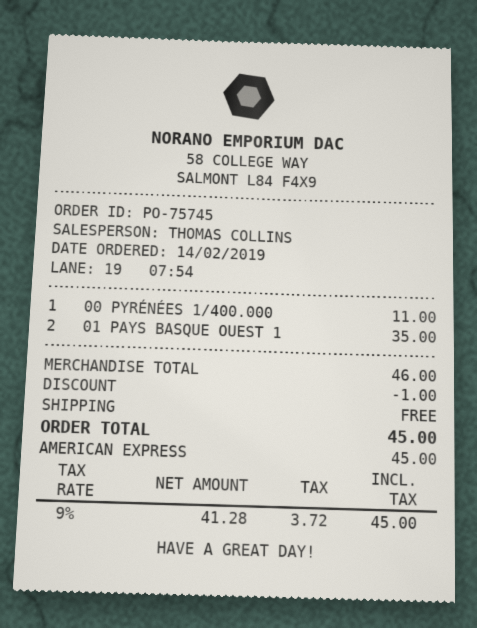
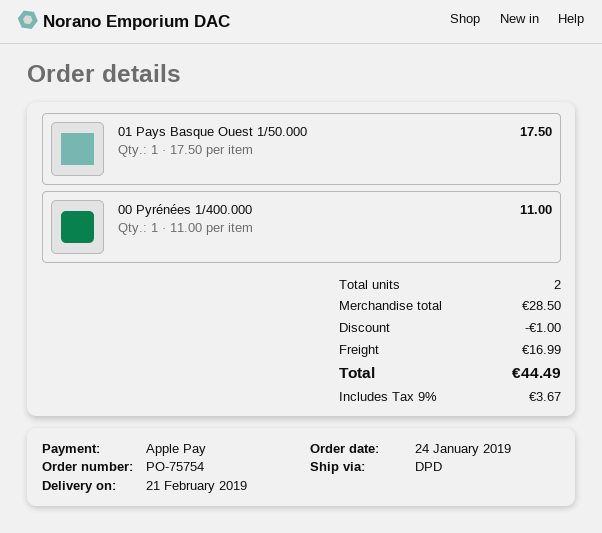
order number: PO-75745 -> PO-75754
order date: 2019-02-14 -> 2019-01-24
payment method: American Express -> Apple Pay
01 PAYS BASQUE OUEST 1: 2 for 35.00 -> 1 for 17.50
subtotal: 46.00 -> 28.50
shipping: 0.00 -> 16.99
tax: 9% = 3.72 -> 9% = 3.67
total: 45.00 -> 44.49

